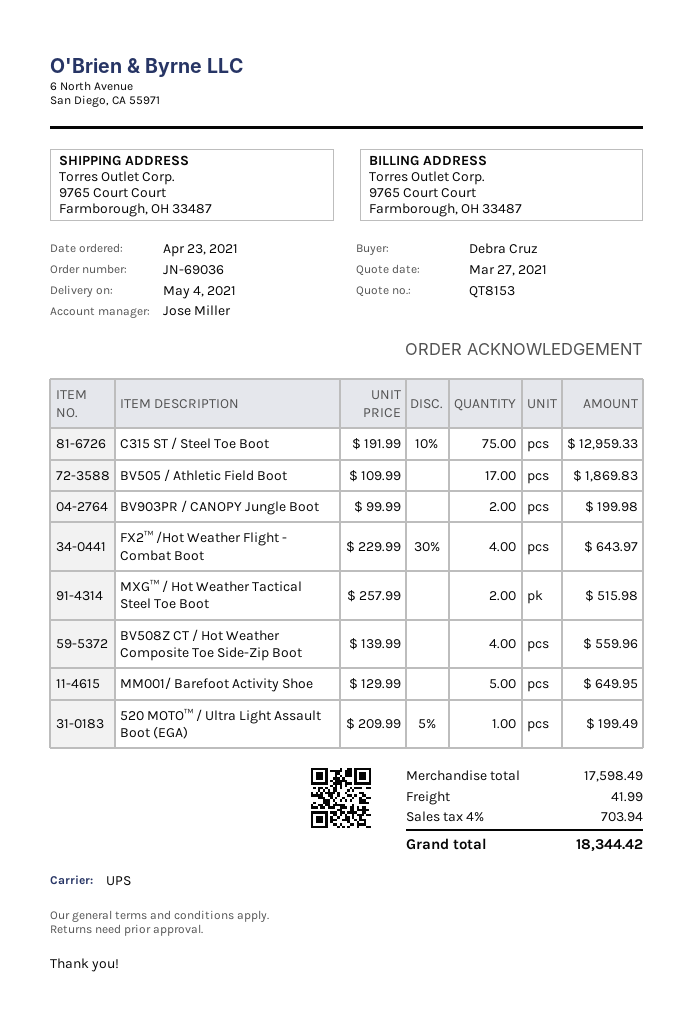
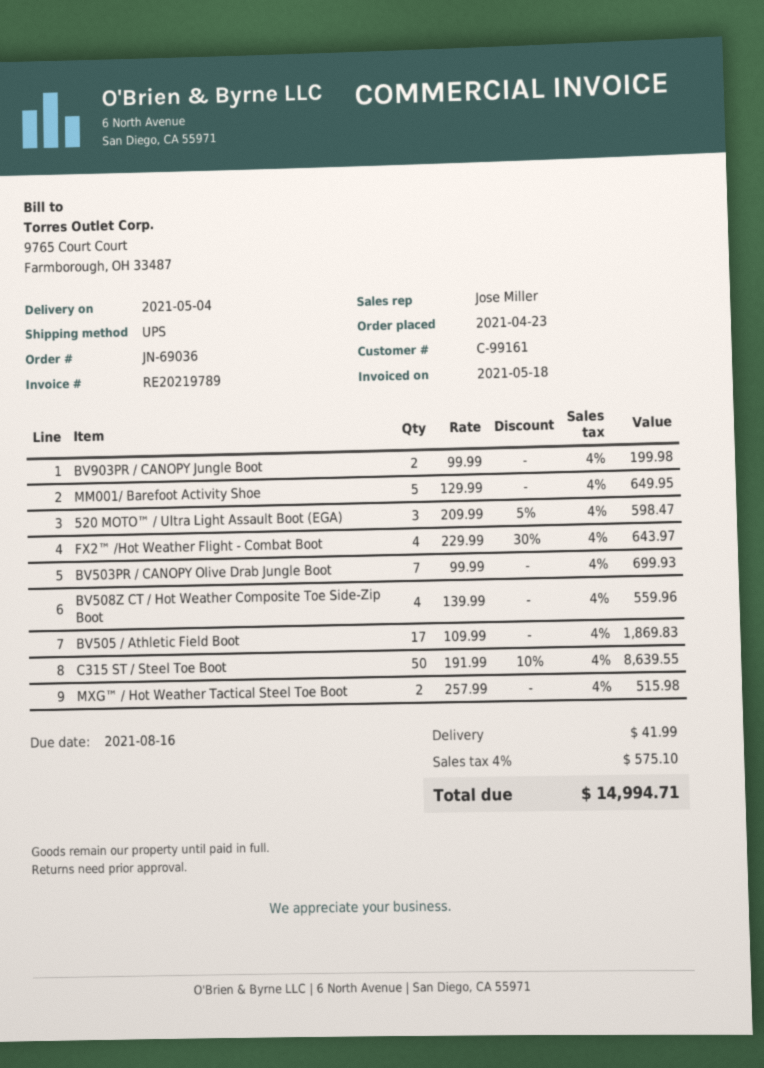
C315 ST / Steel Toe Boot: 75 x 191.99 - 10% = 12959.33 -> 50 x 191.99 - 10% = 8639.55
520 MOTO™ / Ultra Light Assault Boot (EGA): 1 x 209.99 - 5% = 199.49 -> 3 x 209.99 - 5% = 598.47
BV503PR / CANOPY Olive Drab Jungle Boot: none -> 7 x 99.99 = 699.93
tax: 4% = 703.94 -> 4% = 575.10
total: 18344.42 -> 14994.71

